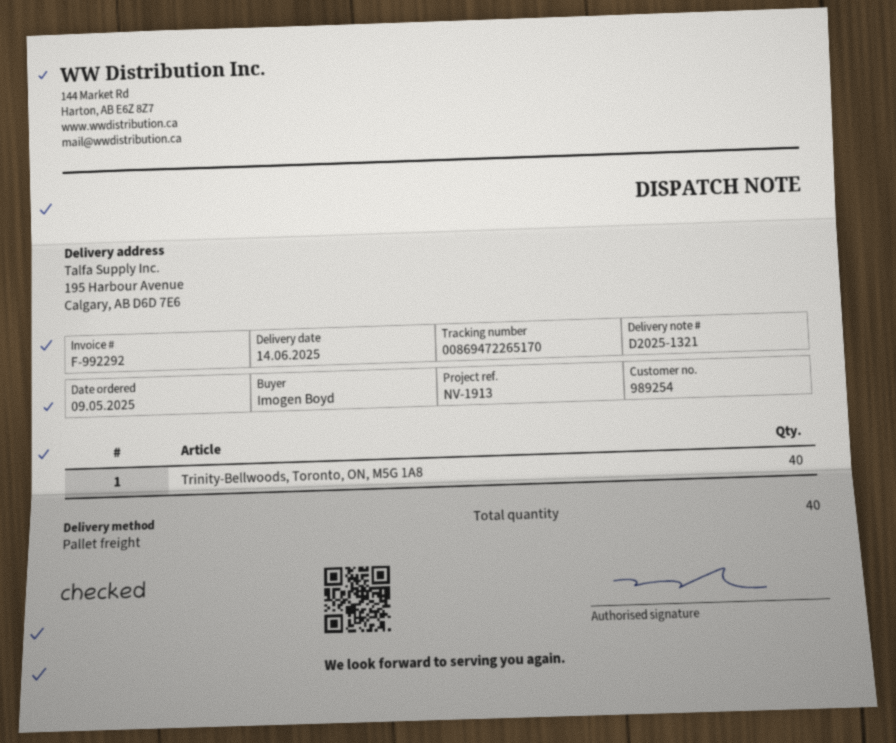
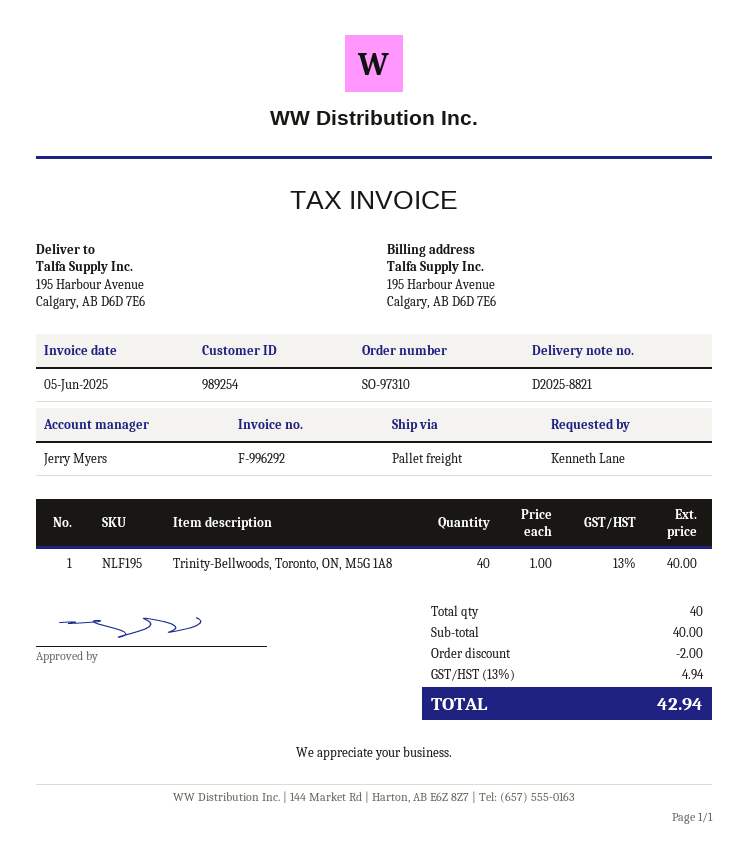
delivery note number: D2025-1321 -> D2025-8821
invoice number: F-992292 -> F-996292
ordered by: Imogen Boyd -> Kenneth Lane

